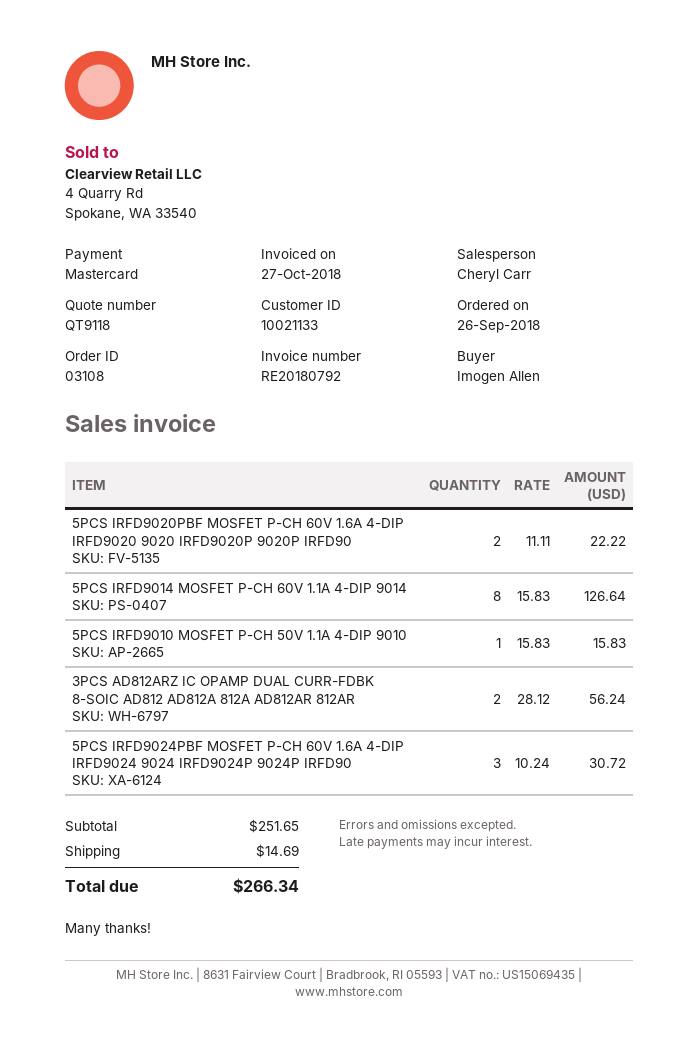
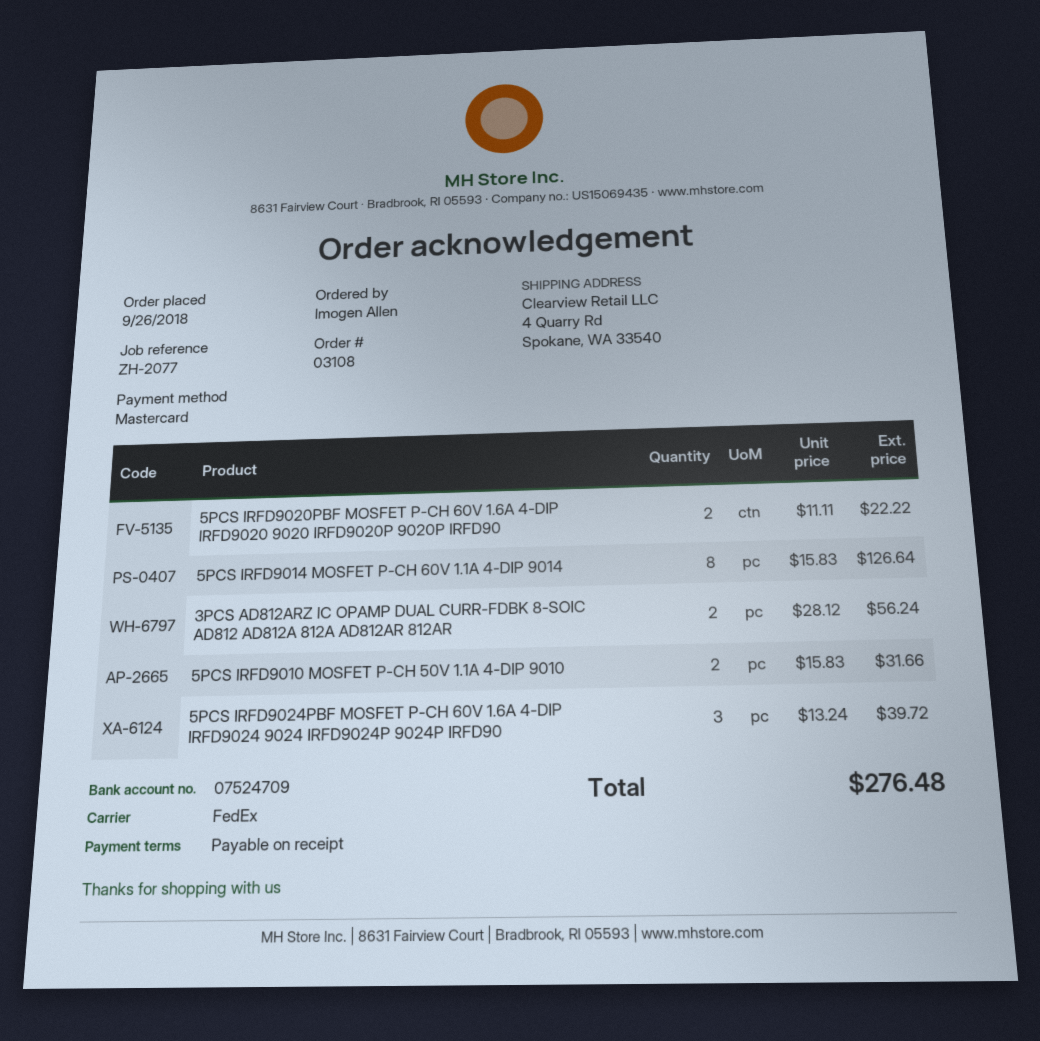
5PCS IRFD9010 MOSFET P-CH 50V 1.1A 4-DIP 9010: 1 x 15.83 = 15.83 -> 2 x 15.83 = 31.66
5PCS IRFD9024PBF MOSFET P-CH 60V 1.6A 4-DIP IRFD9024 9024 IRFD9024P 9024P IRFD90: 3 x 10.24 = 30.72 -> 3 x 13.24 = 39.72
shipping: 14.69 -> none
total: 266.34 -> 276.48

